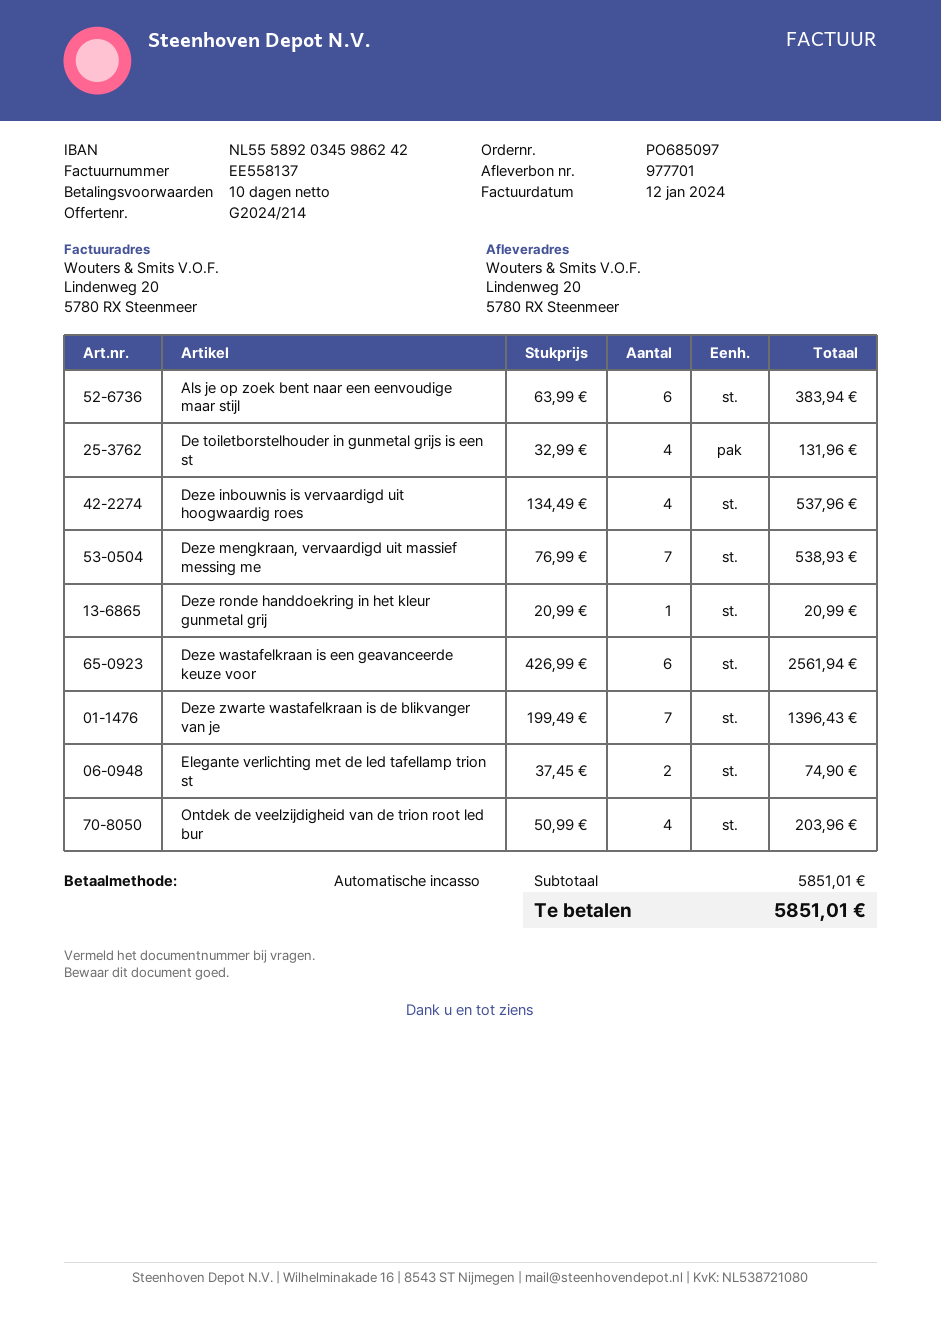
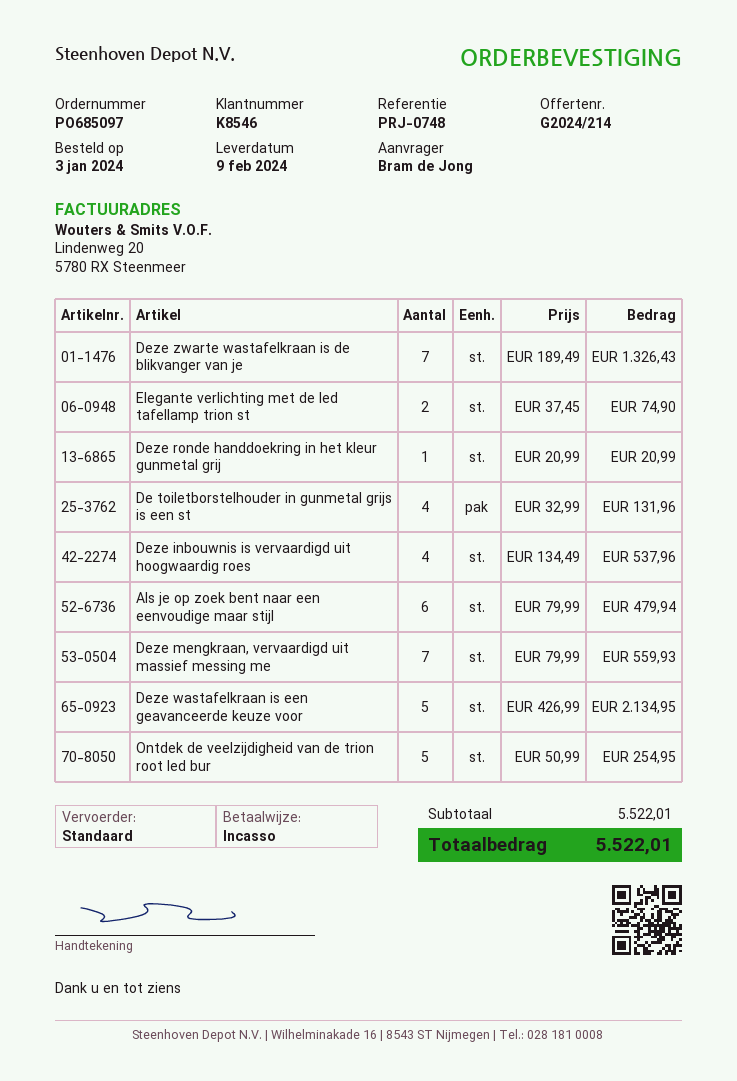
Als je op zoek bent naar een eenvoudige maar stijl: 6 x 63.99 = 383.94 -> 6 x 79.99 = 479.94
Deze mengkraan, vervaardigd uit massief messing me: 7 x 76.99 = 538.93 -> 7 x 79.99 = 559.93
Deze wastafelkraan is een geavanceerde keuze voor: 6 x 426.99 = 2561.94 -> 5 x 426.99 = 2134.95
Deze zwarte wastafelkraan is de blikvanger van je: 7 x 199.49 = 1396.43 -> 7 x 189.49 = 1326.43
Ontdek de veelzijdigheid van de trion root led bur: 4 x 50.99 = 203.96 -> 5 x 50.99 = 254.95
subtotal: 5851.01 -> 5522.01
total: 5851.01 -> 5522.01

